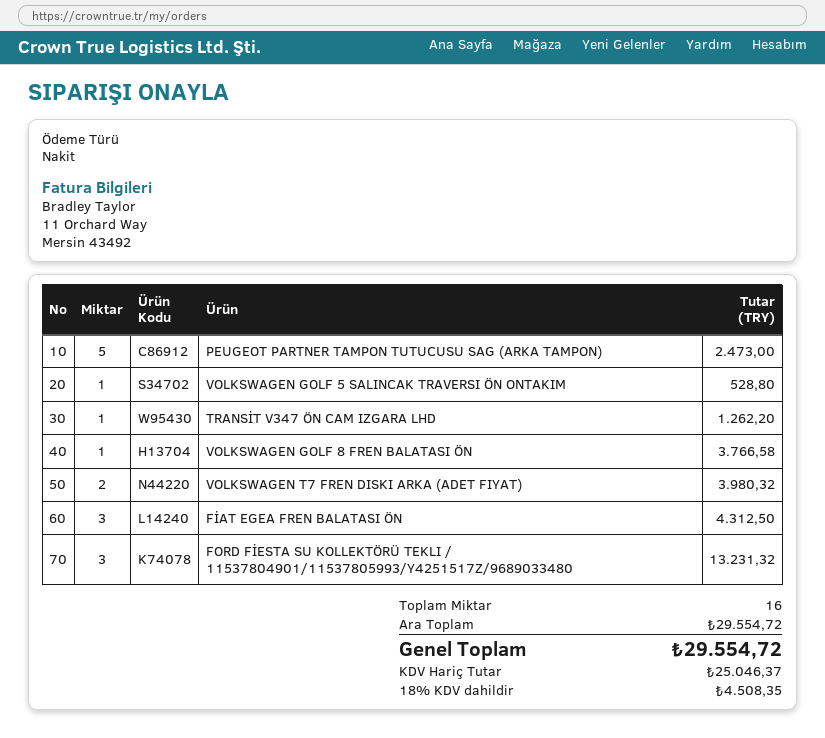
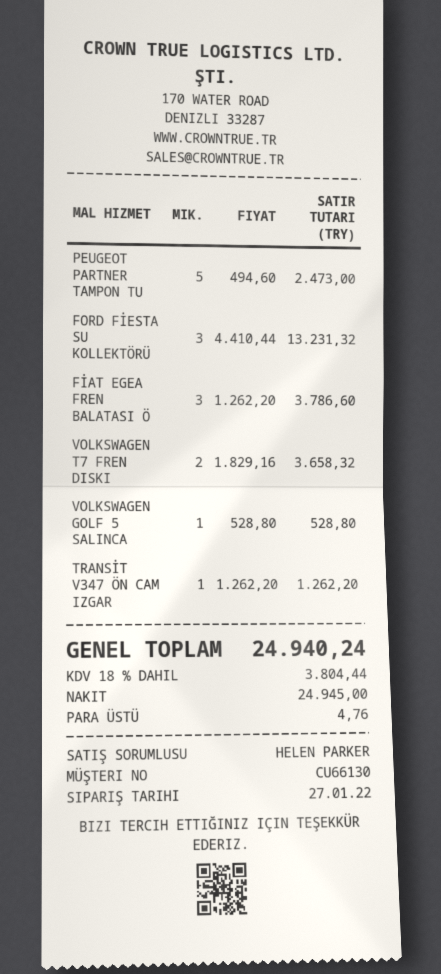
VOLKSWAGEN GOLF 8 FREN BALATASI ÖN: 1 for 3766.58 -> none
VOLKSWAGEN T7 FREN DISKI ARKA (ADET FIYAT): 2 for 3980.32 -> 2 for 3658.32
FİAT EGEA FREN BALATASI ÖN: 3 for 4312.50 -> 3 for 3786.60
tax: 18% = 4508.35 -> 18% = 3804.44
total: 29554.72 -> 24940.24

